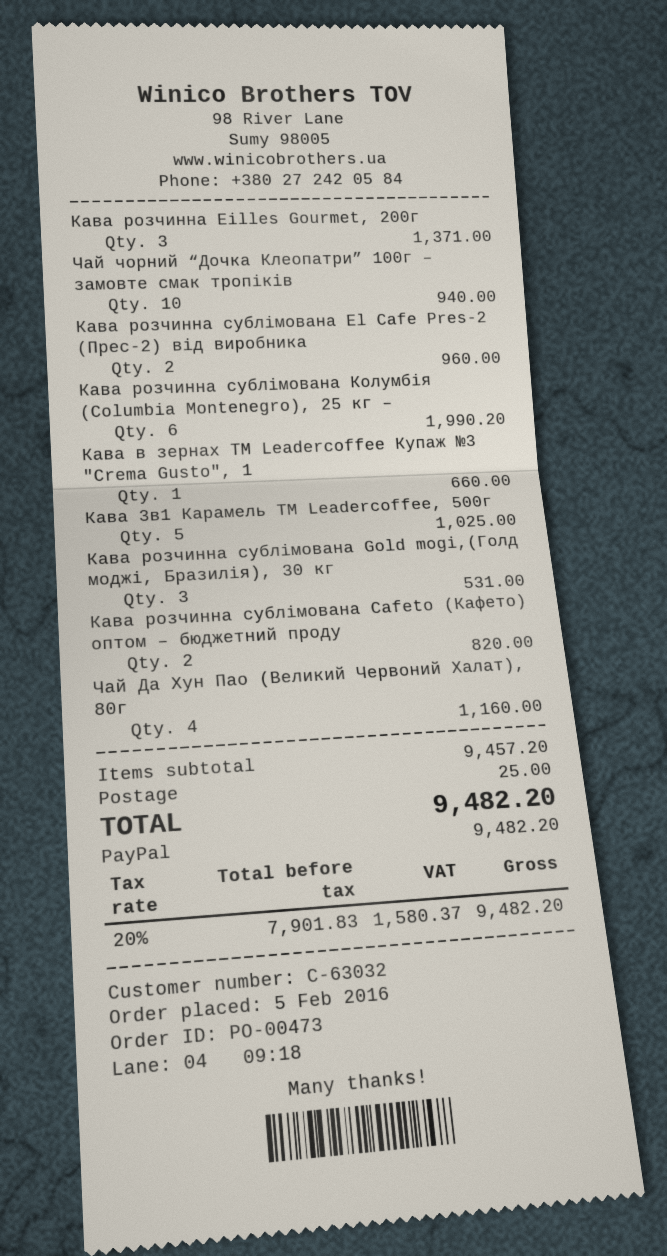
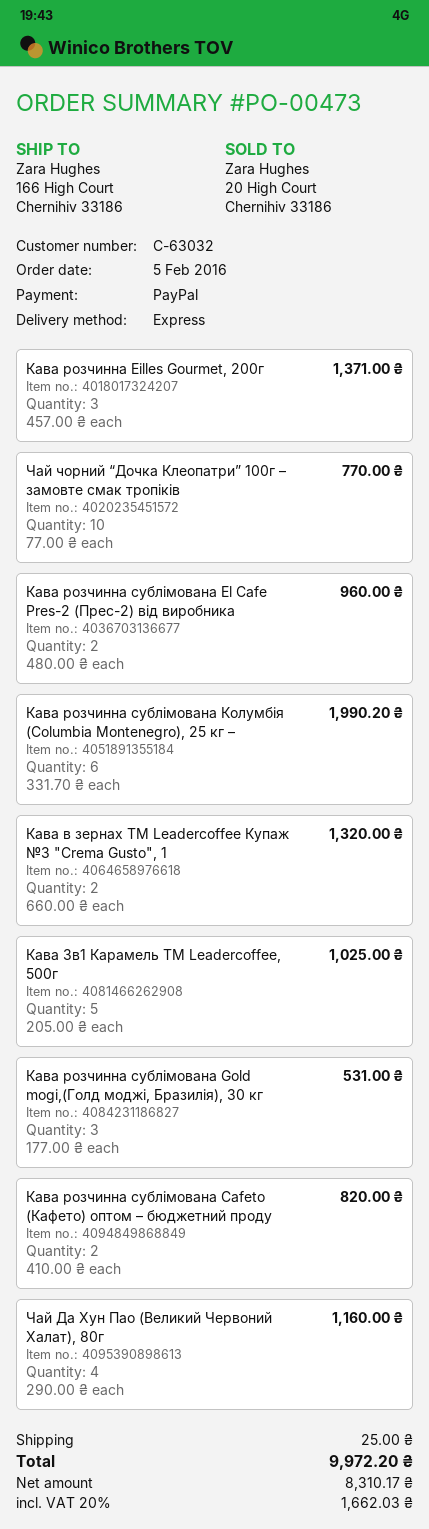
Чай чорний “Дочка Клеопатри” 100г – замовте смак тропіків: 10 for 940.00 -> 10 for 770.00
Кава в зернах TM Leadercoffee Купаж №3 "Crema Gusto", 1: 1 for 660.00 -> 2 for 1320.00
net: 7901.83 -> 8310.17
tax: 20% = 1580.37 -> 20% = 1662.03
total: 9482.20 -> 9972.20

